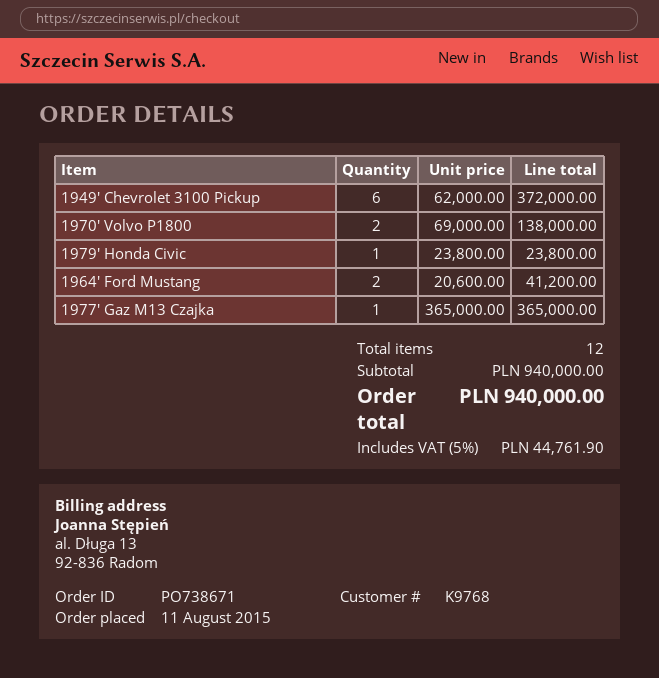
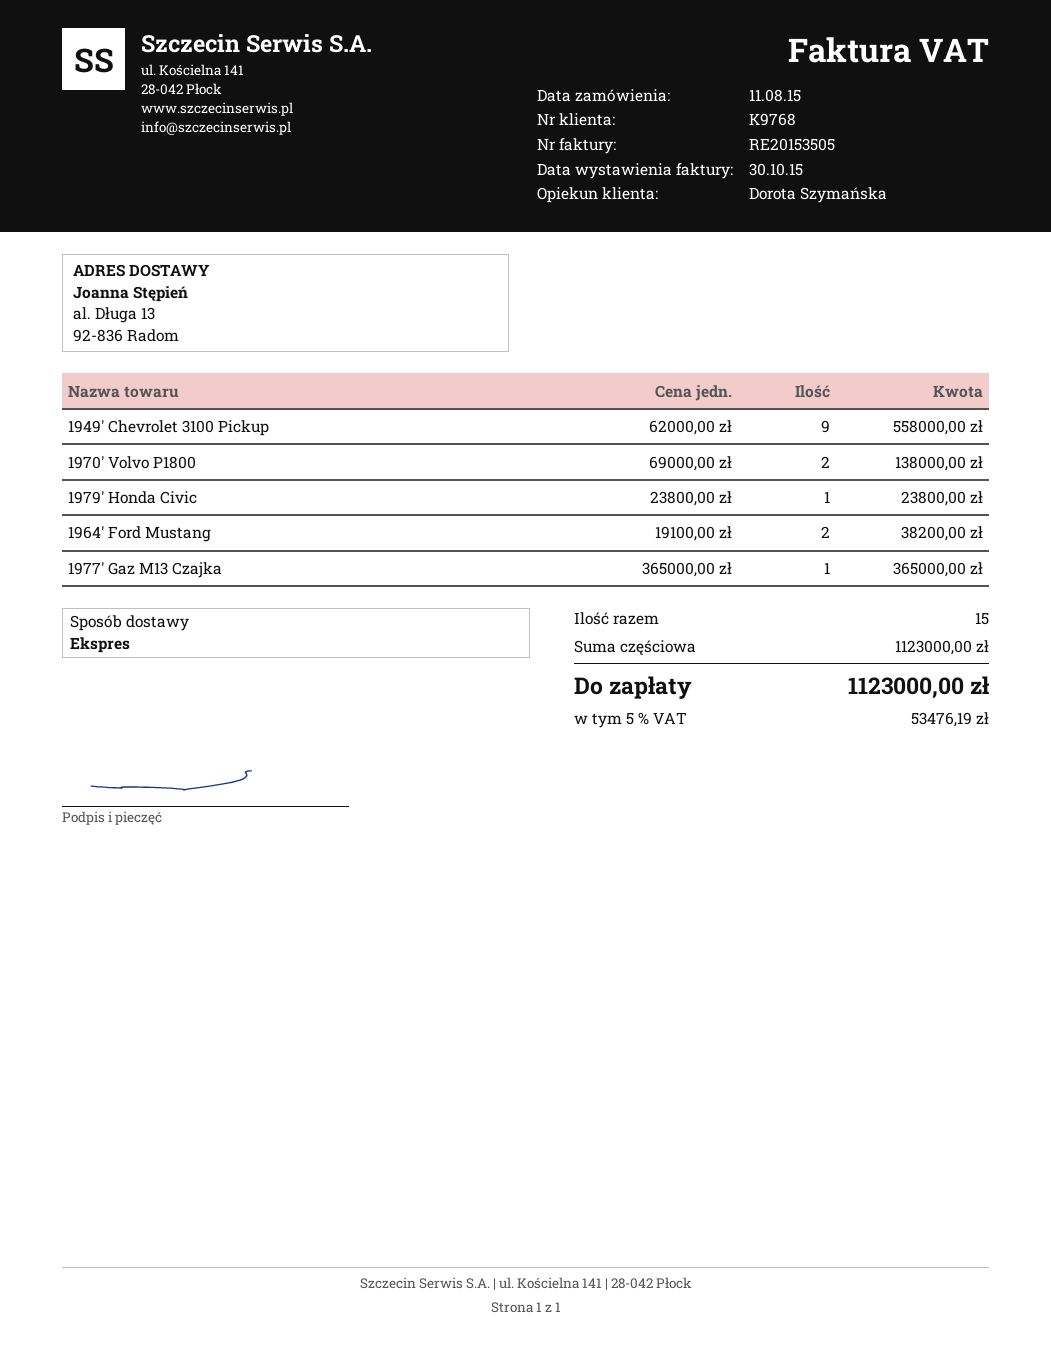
1949' Chevrolet 3100 Pickup: 6 x 62000.00 = 372000.00 -> 9 x 62000.00 = 558000.00
1964' Ford Mustang: 2 x 20600.00 = 41200.00 -> 2 x 19100.00 = 38200.00
total quantity: 12 -> 15
subtotal: 940000.00 -> 1123000.00
tax: 5% = 44761.90 -> 5% = 53476.19
total: 940000.00 -> 1123000.00

